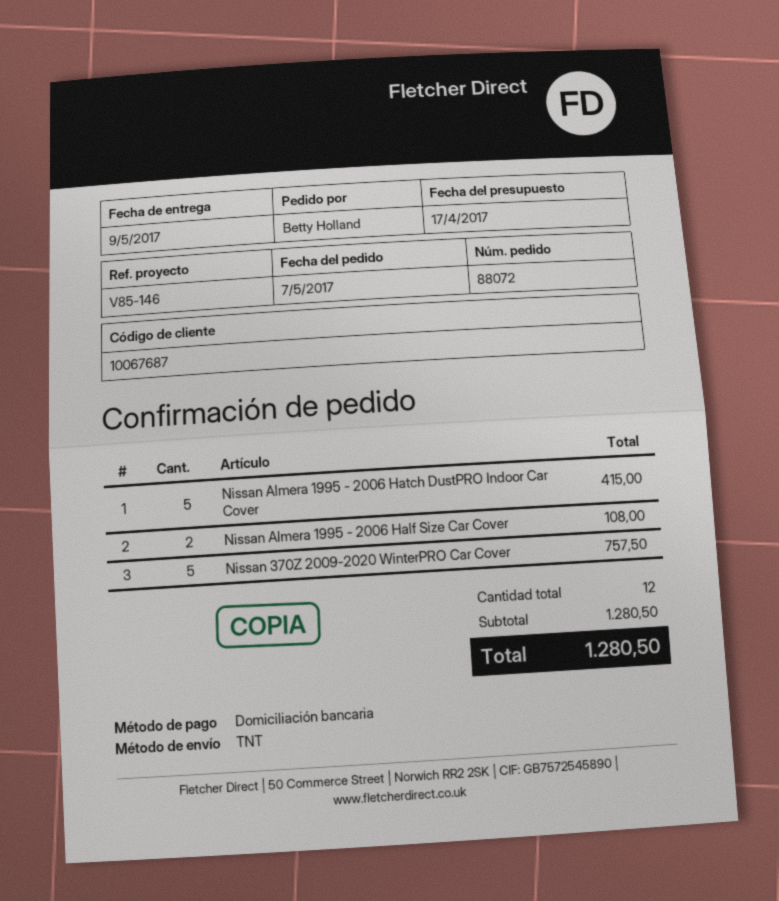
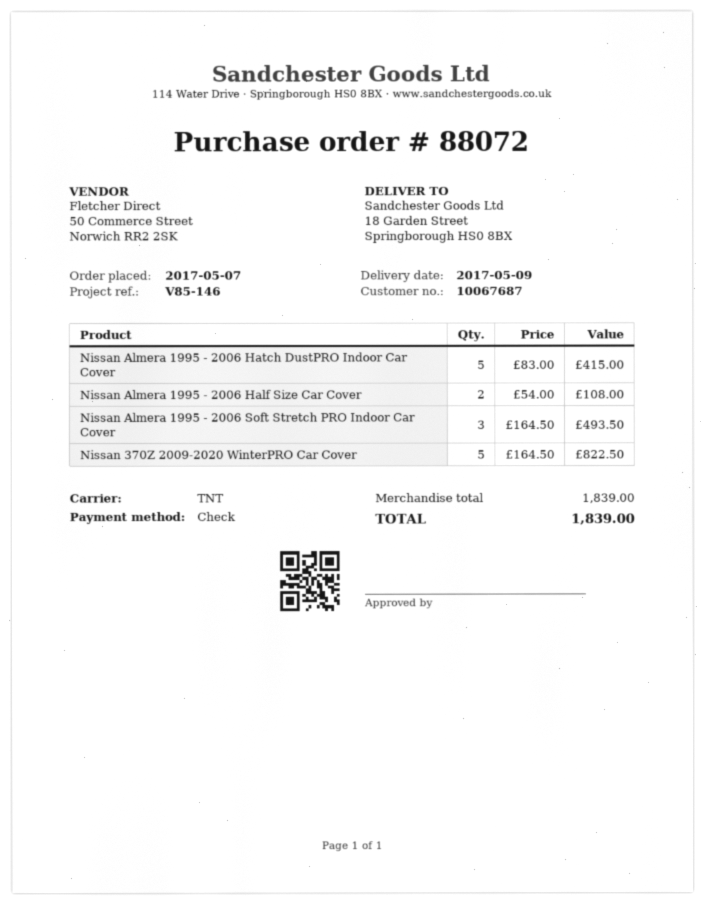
payment method: direct debit -> cheque
Nissan 370Z 2009-2020 WinterPRO Car Cover: 5 for 757.50 -> 5 for 822.50
Nissan Almera 1995 - 2006 Soft Stretch PRO Indoor Car Cover: none -> 3 for 493.50
subtotal: 1280.50 -> 1839.00
total: 1280.50 -> 1839.00

